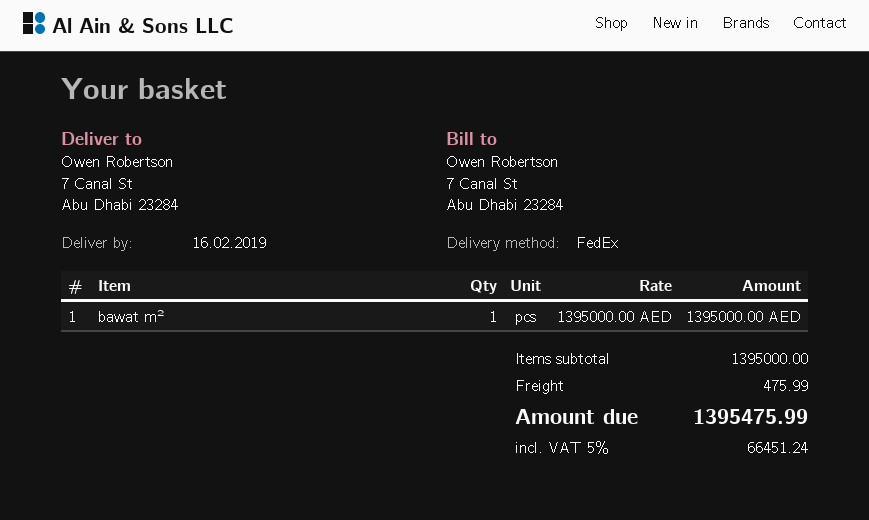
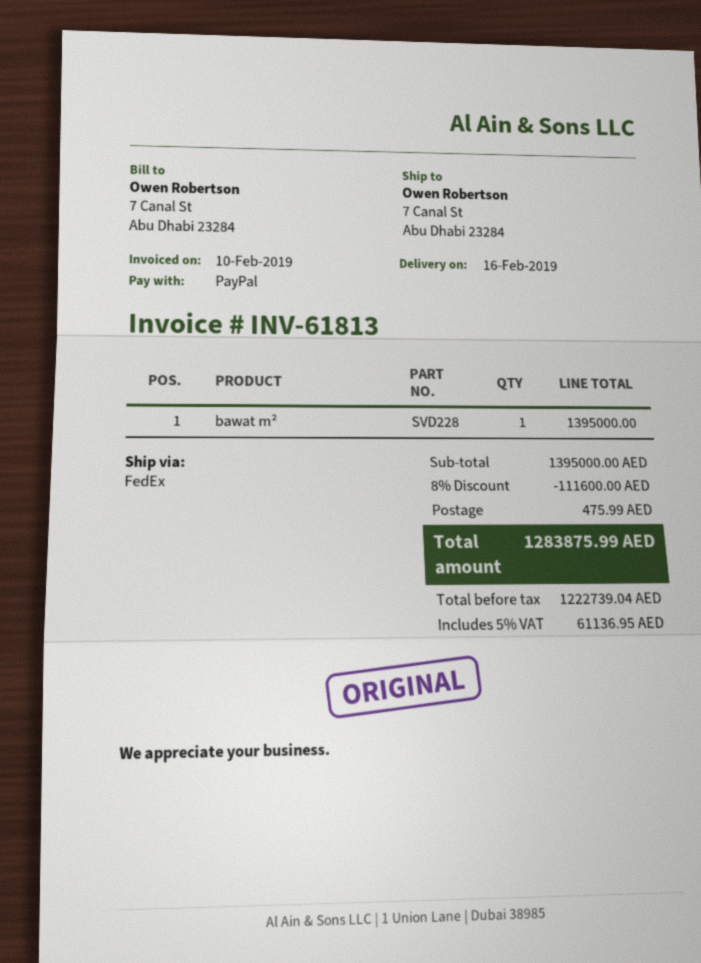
discount: none -> 8% = 111600.00
tax: 5% = 66451.24 -> 5% = 61136.95
total: 1395475.99 -> 1283875.99

